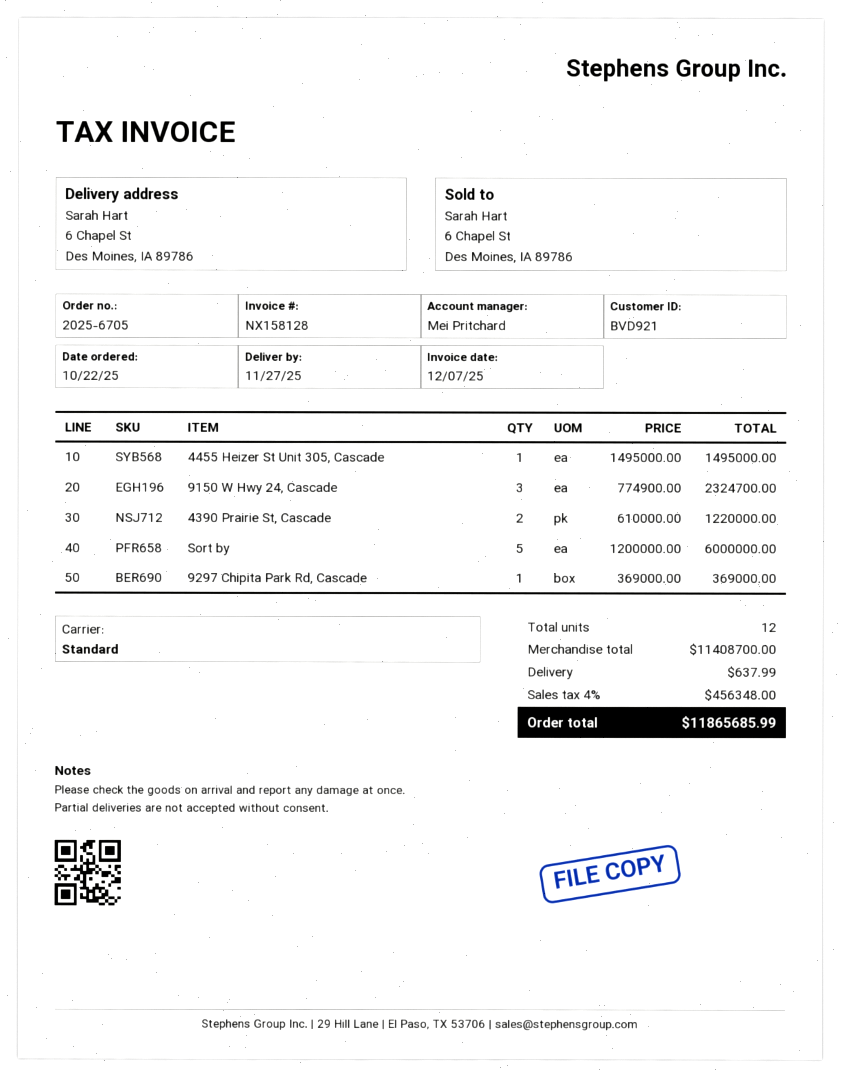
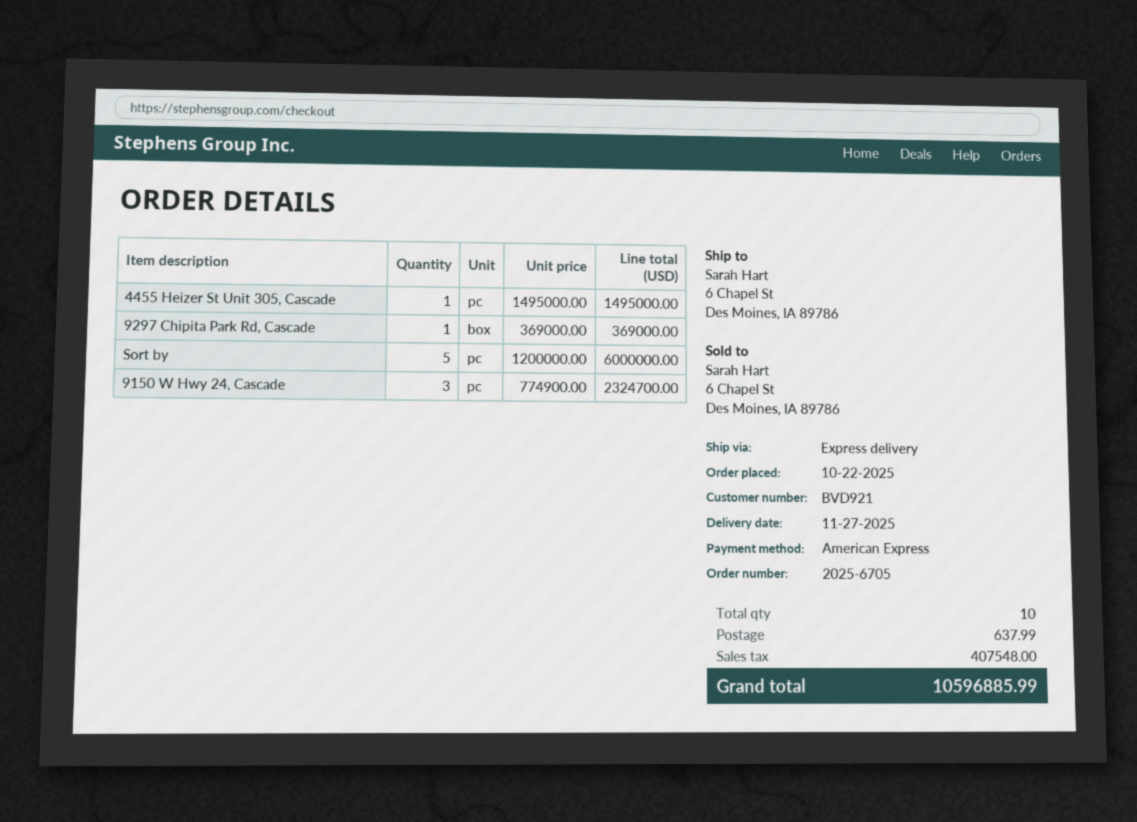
shipping method: standard -> express
4390 Prairie St, Cascade: 2 x 610000.00 = 1220000.00 -> none
total quantity: 12 -> 10
tax: 456348.00 -> 407548.00
total: 11865685.99 -> 10596885.99

